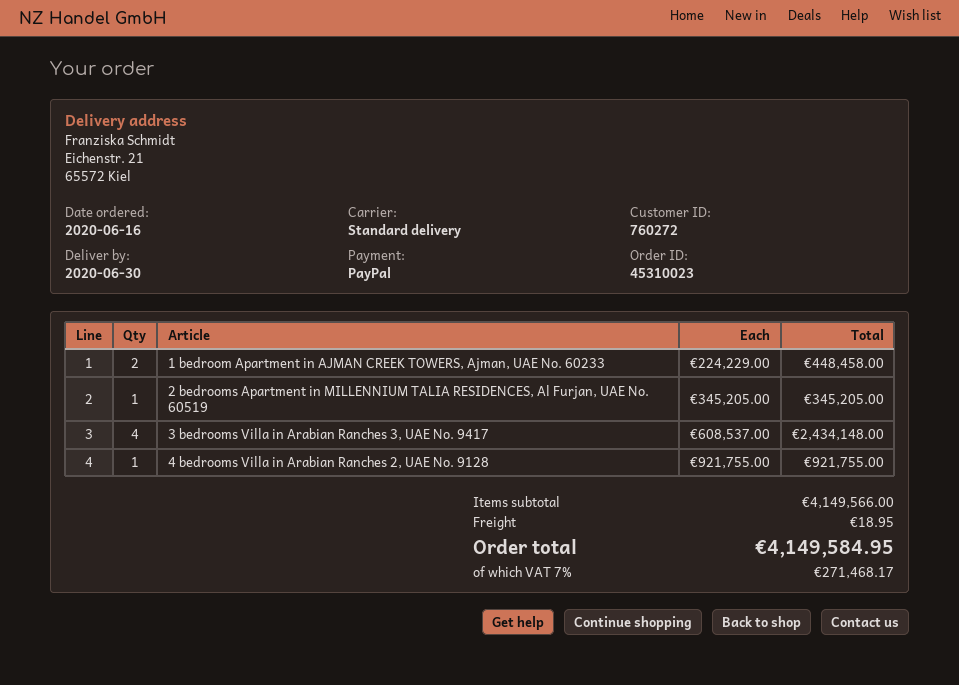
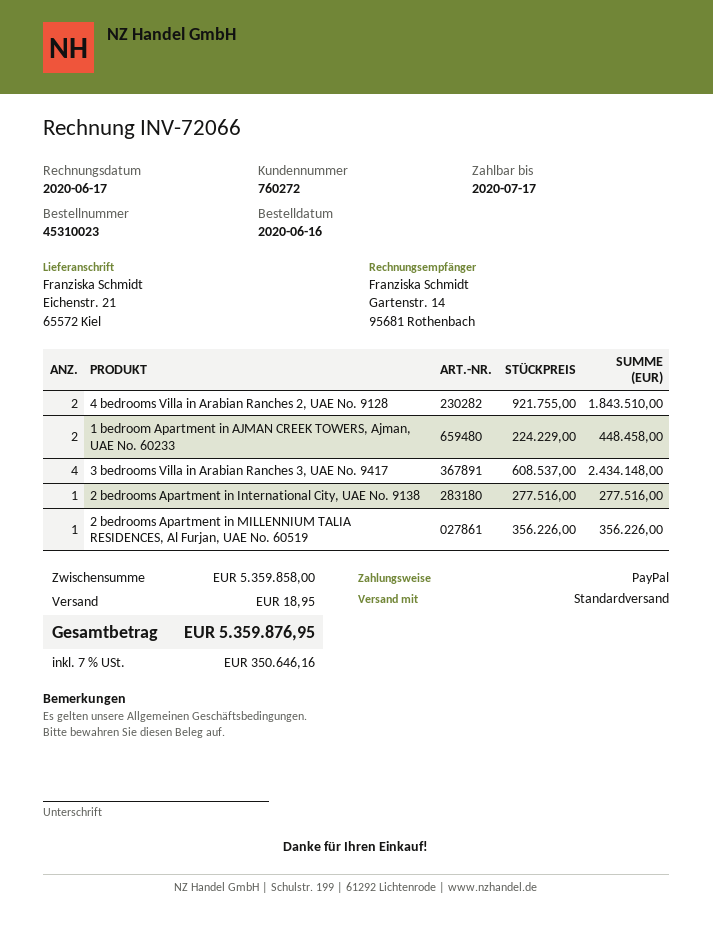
2 bedrooms Apartment in MILLENNIUM TALIA RESIDENCES, Al Furjan, UAE No. 60519: 1 x 345205.00 = 345205.00 -> 1 x 356226.00 = 356226.00
4 bedrooms Villa in Arabian Ranches 2, UAE No. 9128: 1 x 921755.00 = 921755.00 -> 2 x 921755.00 = 1843510.00
2 bedrooms Apartment in International City, UAE No. 9138: none -> 1 x 277516.00 = 277516.00
subtotal: 4149566.00 -> 5359858.00
tax: 7% = 271468.17 -> 7% = 350646.16
total: 4149584.95 -> 5359876.95

